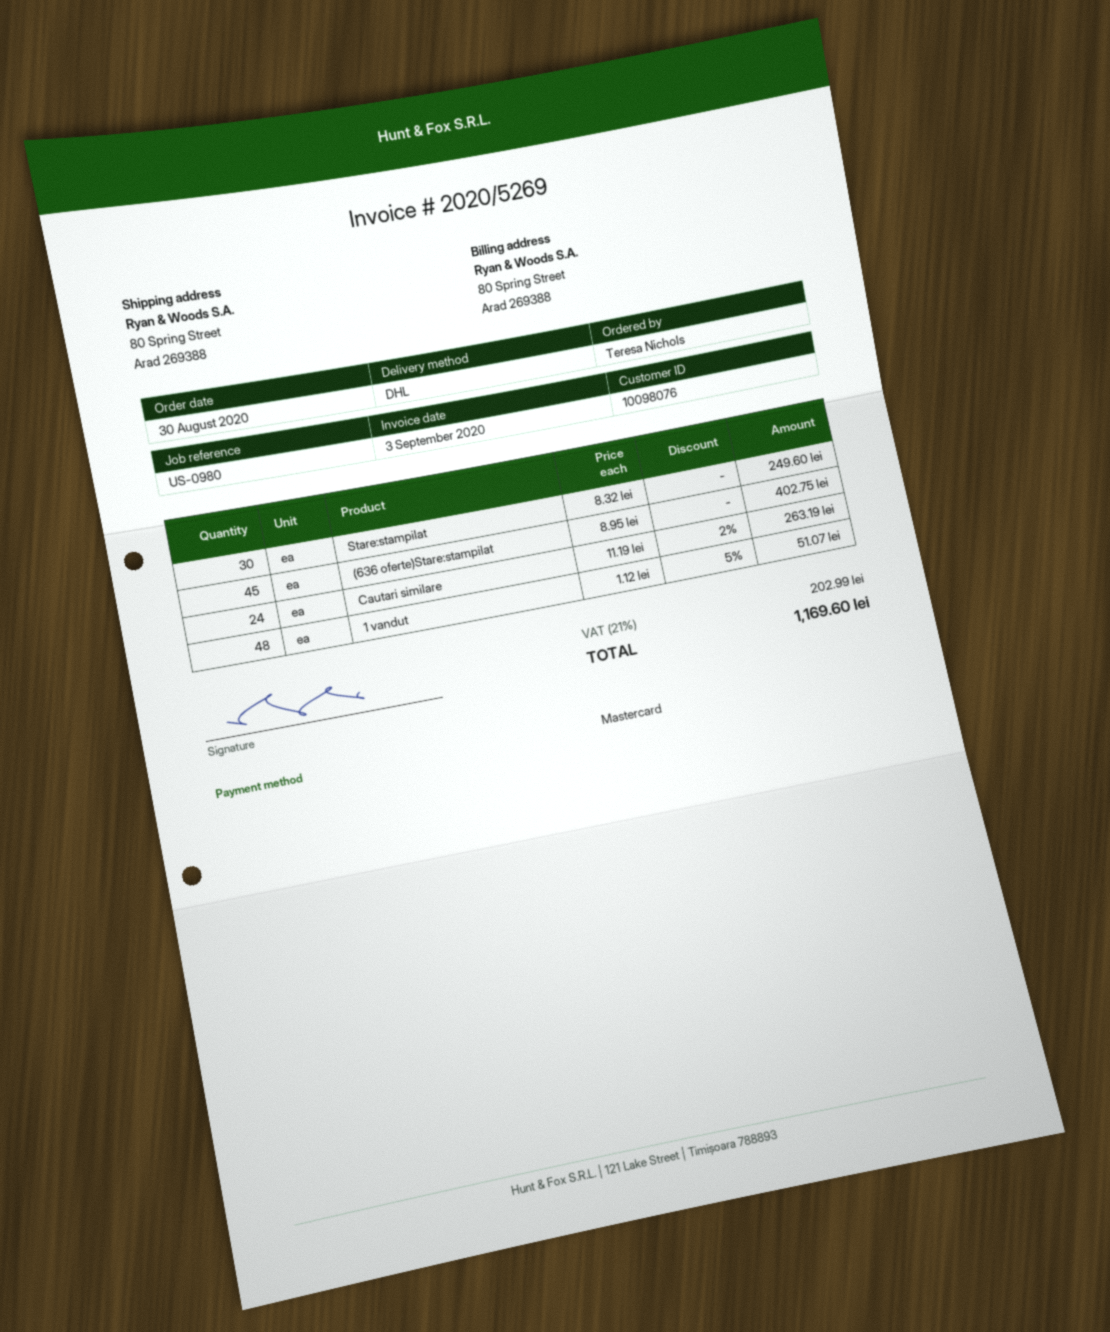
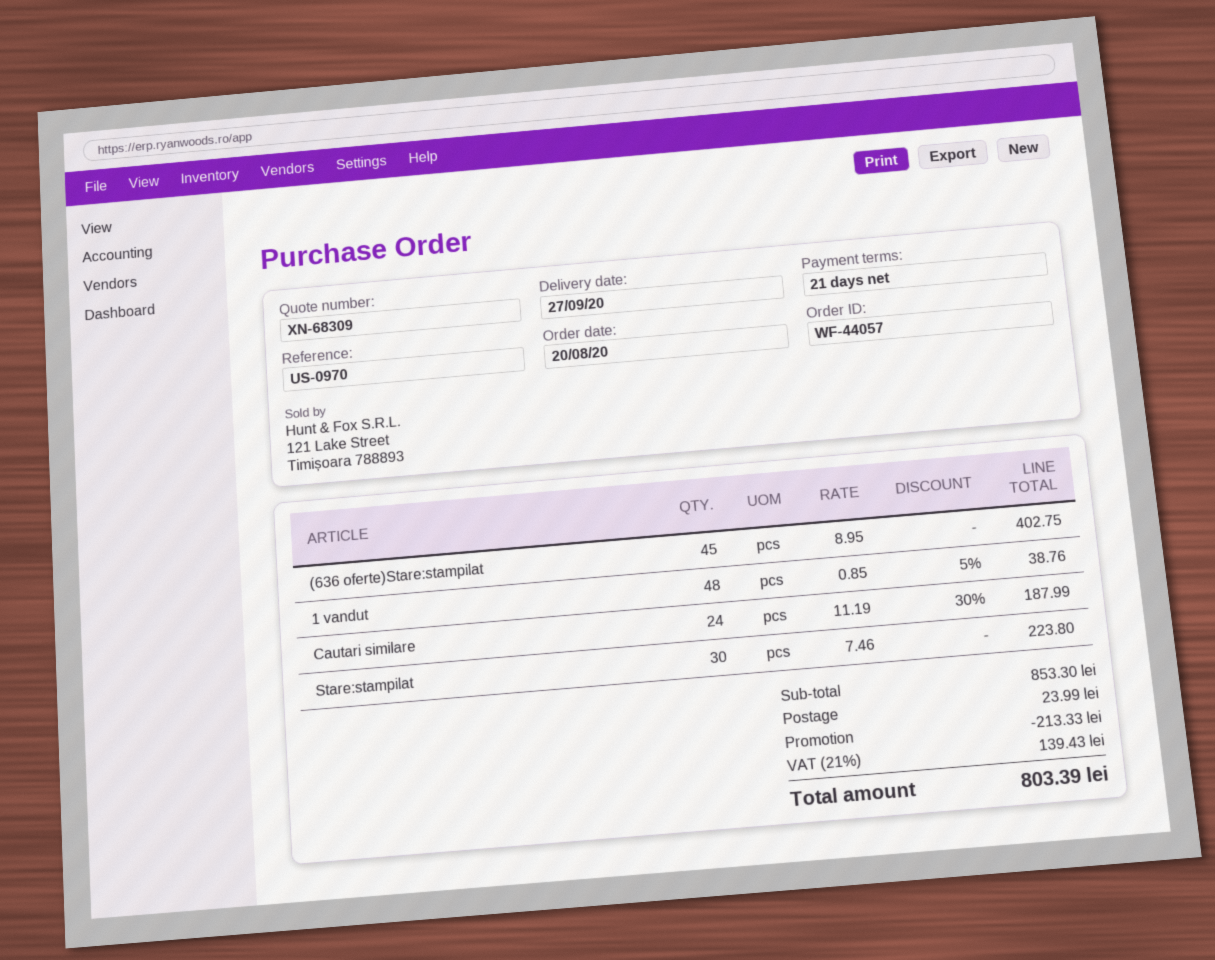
order date: 2020-08-30 -> 2020-08-20
reference: US-0980 -> US-0970
Stare:stampilat: 30 x 8.32 = 249.60 -> 30 x 7.46 = 223.80
Cautari similare: 24 x 11.19 - 2% = 263.19 -> 24 x 11.19 - 30% = 187.99
1 vandut: 48 x 1.12 - 5% = 51.07 -> 48 x 0.85 - 5% = 38.76
discount: none -> 213.33
shipping: none -> 23.99
tax: 21% = 202.99 -> 21% = 139.43
total: 1169.60 -> 803.39

